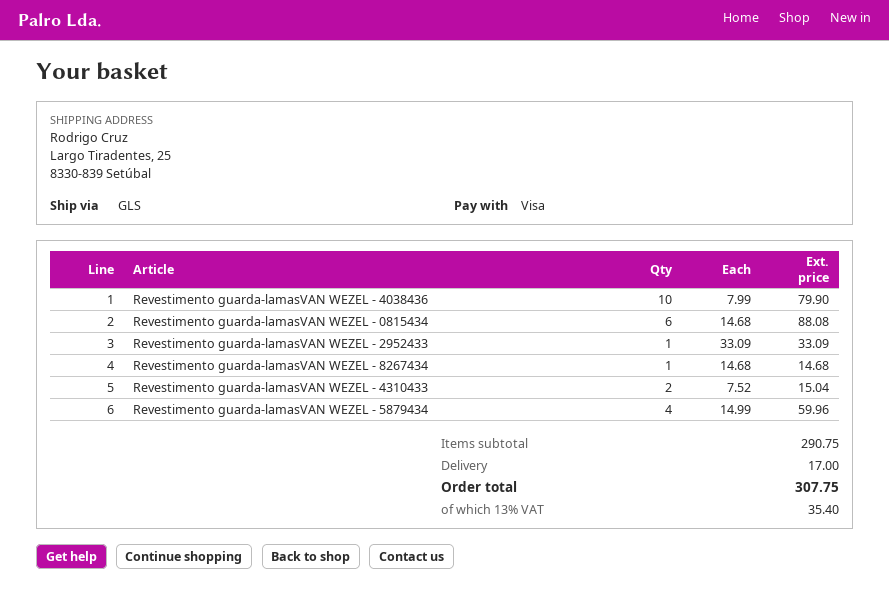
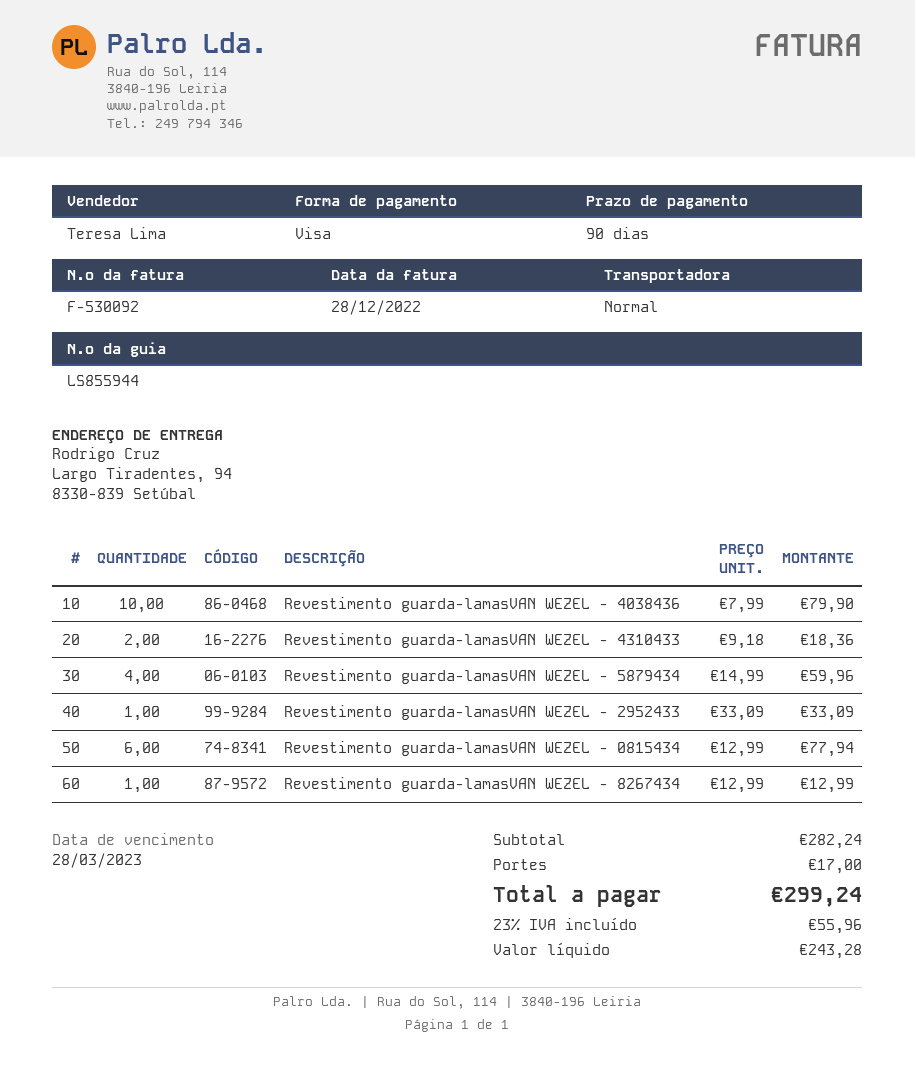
shipping method: GLS -> standard
ship to: Largo Tiradentes, 25, 8330-839 Setúbal -> Largo Tiradentes, 94, 8330-839 Setúbal
Revestimento guarda-lamasVAN WEZEL - 0815434: 6 x 14.68 = 88.08 -> 6 x 12.99 = 77.94
Revestimento guarda-lamasVAN WEZEL - 8267434: 1 x 14.68 = 14.68 -> 1 x 12.99 = 12.99
Revestimento guarda-lamasVAN WEZEL - 4310433: 2 x 7.52 = 15.04 -> 2 x 9.18 = 18.36
subtotal: 290.75 -> 282.24
tax: 13% = 35.40 -> 23% = 55.96
total: 307.75 -> 299.24

